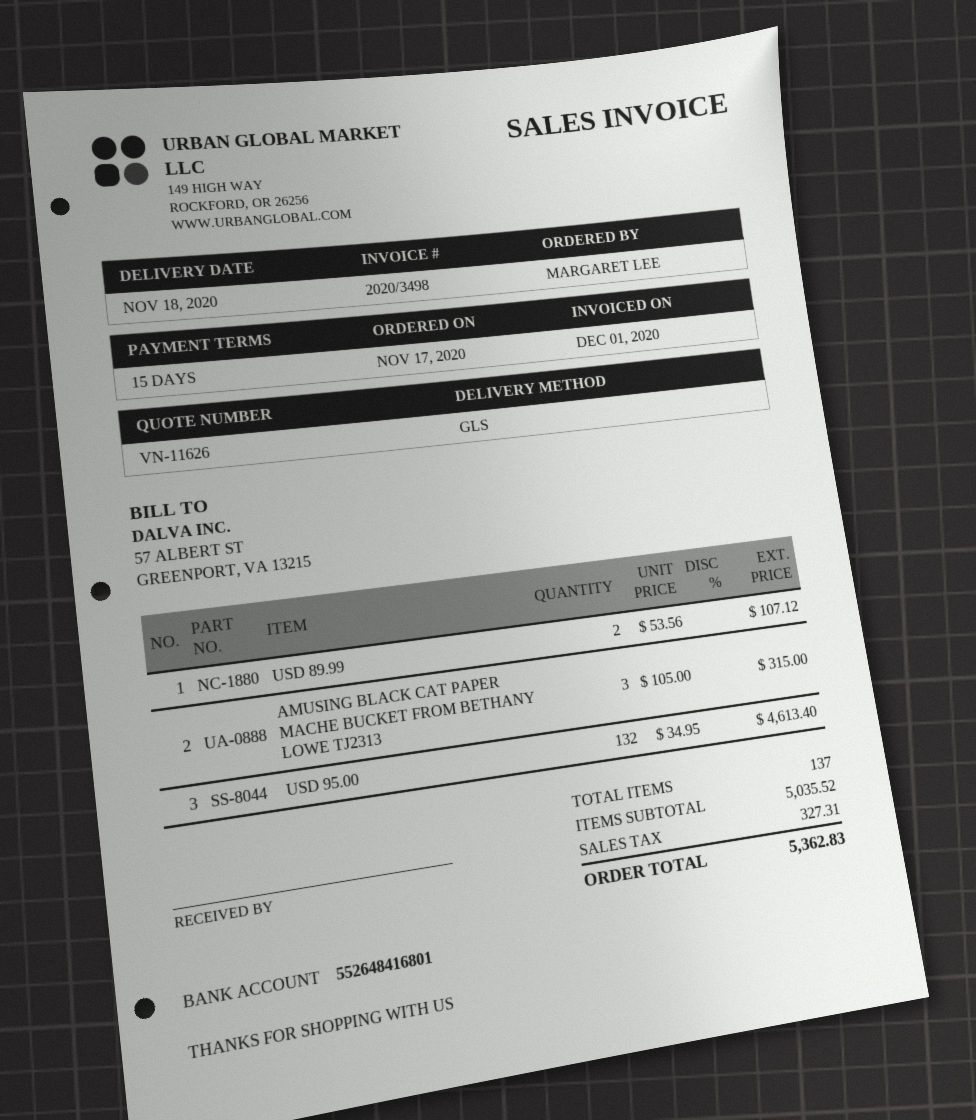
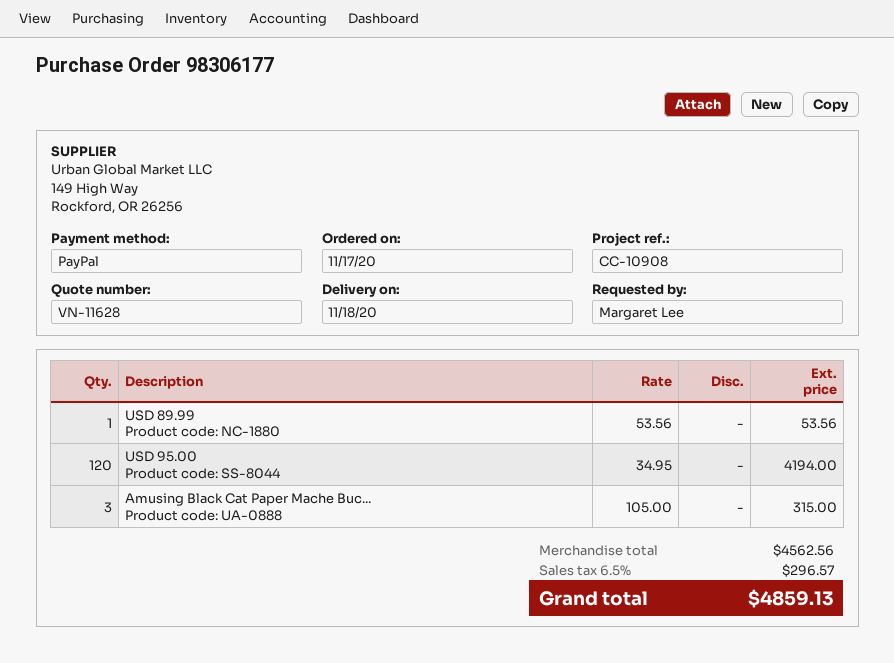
quote number: VN-11626 -> VN-11628
USD 89.99: 2 x 53.56 = 107.12 -> 1 x 53.56 = 53.56
USD 95.00: 132 x 34.95 = 4613.40 -> 120 x 34.95 = 4194.00
subtotal: 5035.52 -> 4562.56
tax: 327.31 -> 296.57
total: 5362.83 -> 4859.13

